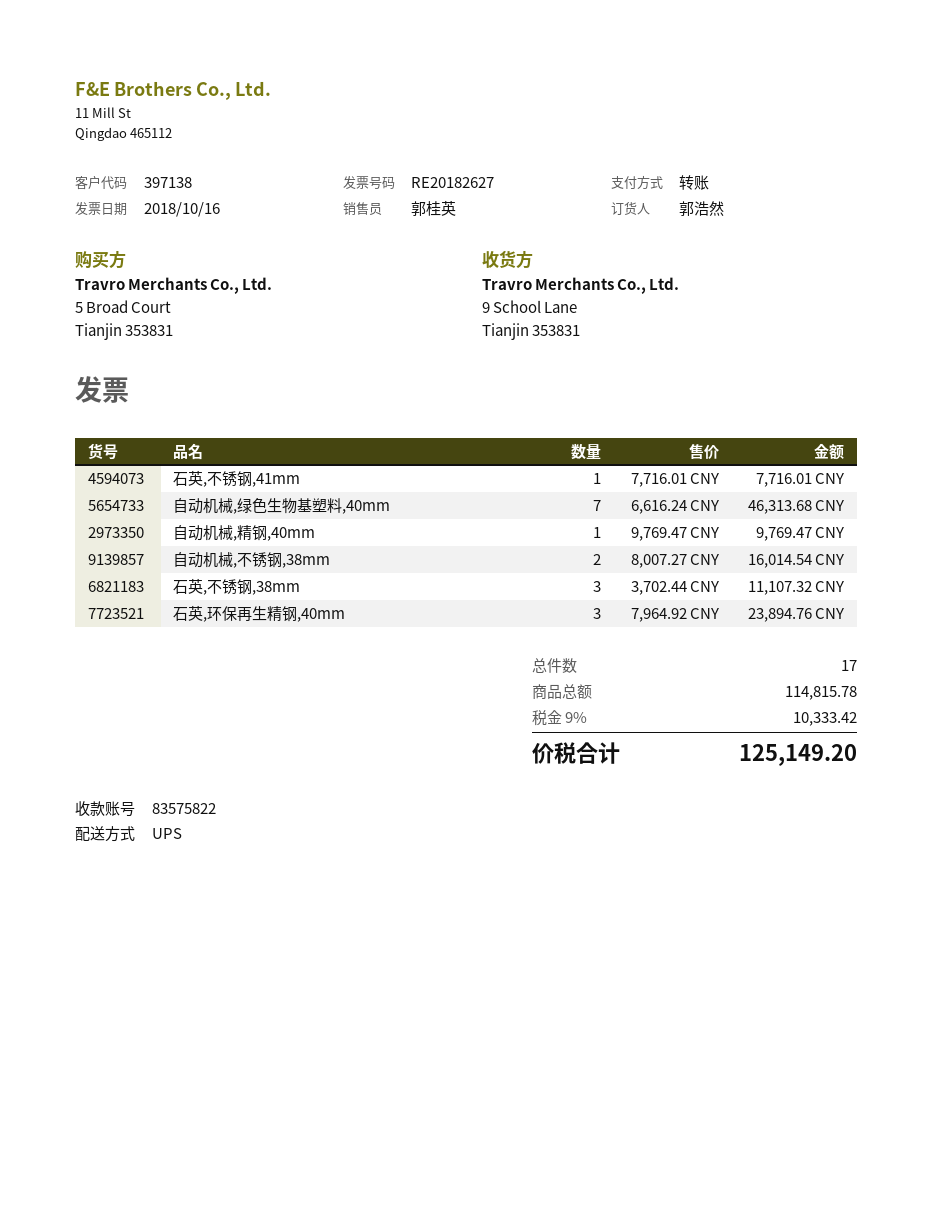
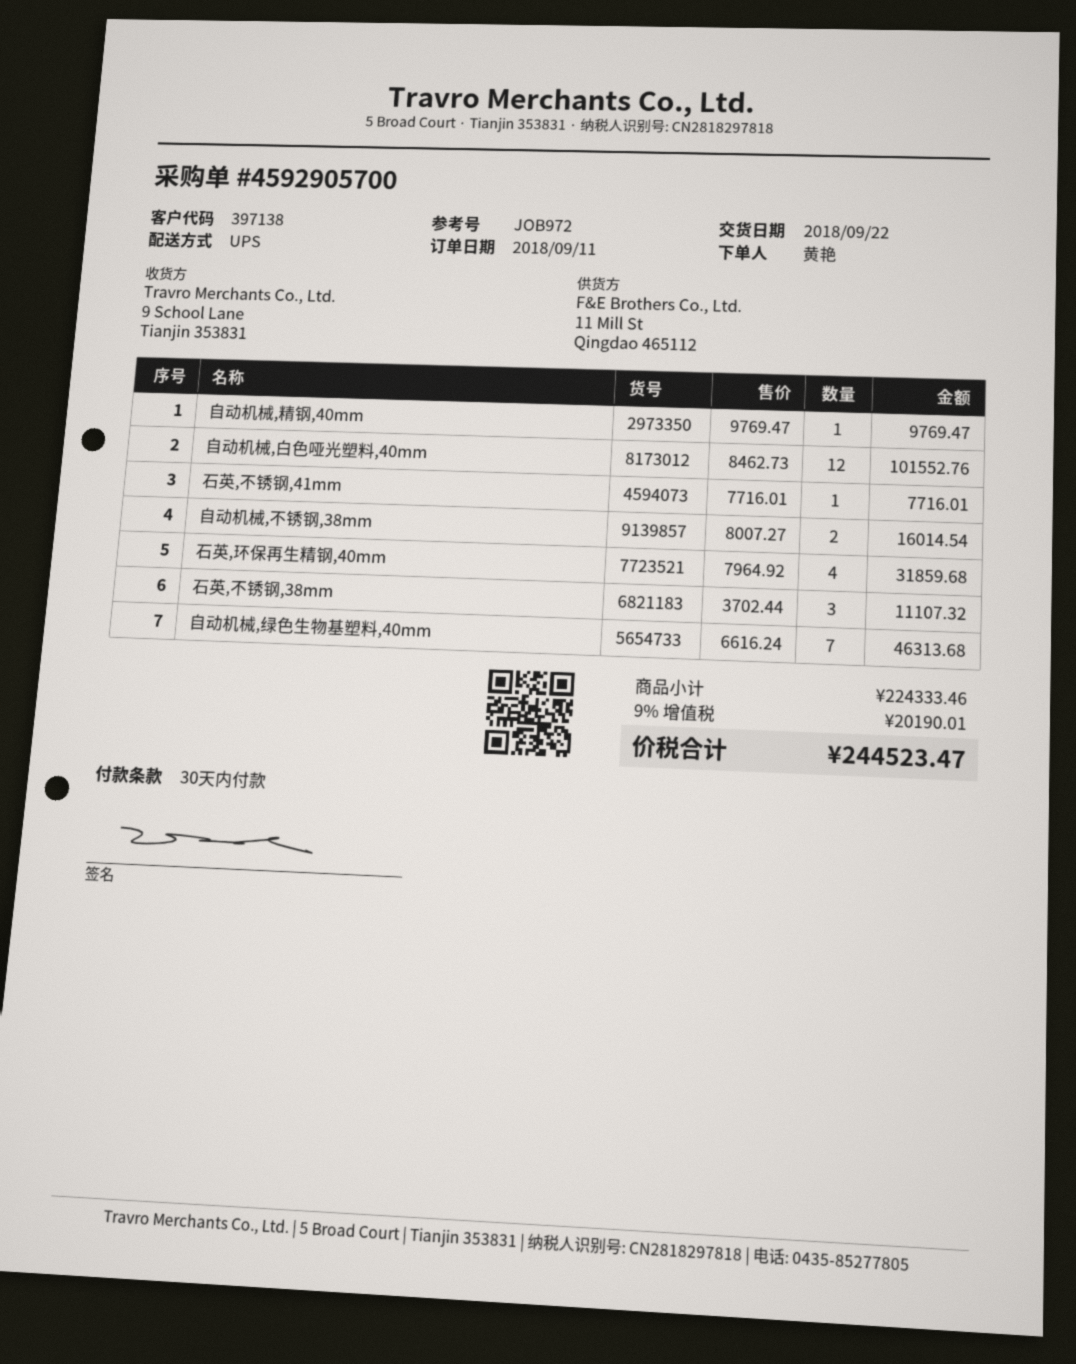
ordered by: 郭浩然 -> 黄艳
石英,环保再生精钢,40mm: 3 x 7964.92 = 23894.76 -> 4 x 7964.92 = 31859.68
自动机械,白色哑光塑料,40mm: none -> 12 x 8462.73 = 101552.76
subtotal: 114815.78 -> 224333.46
tax: 9% = 10333.42 -> 9% = 20190.01
total: 125149.20 -> 244523.47

